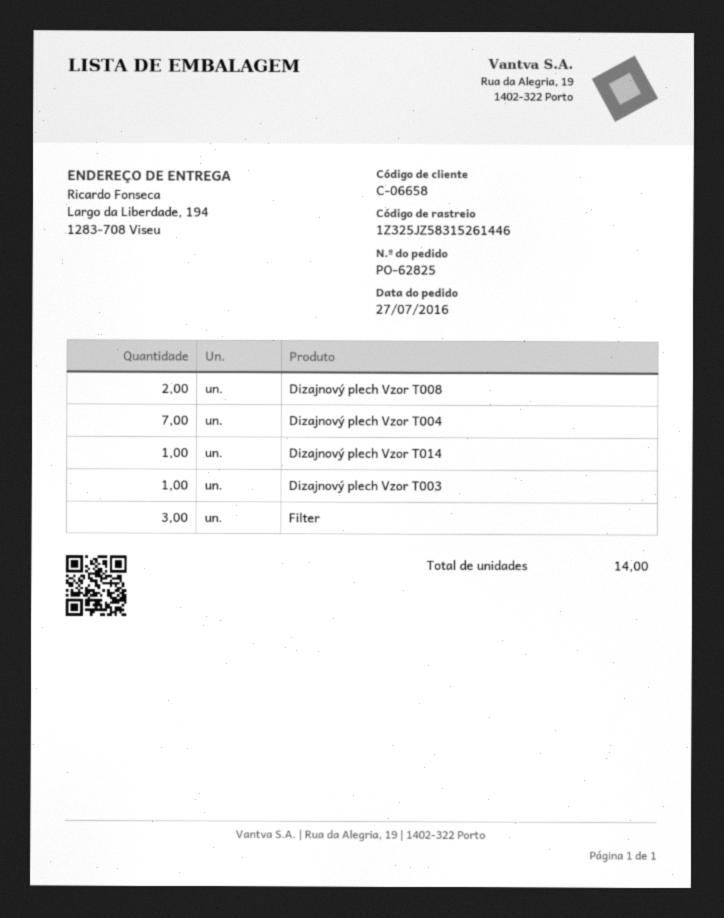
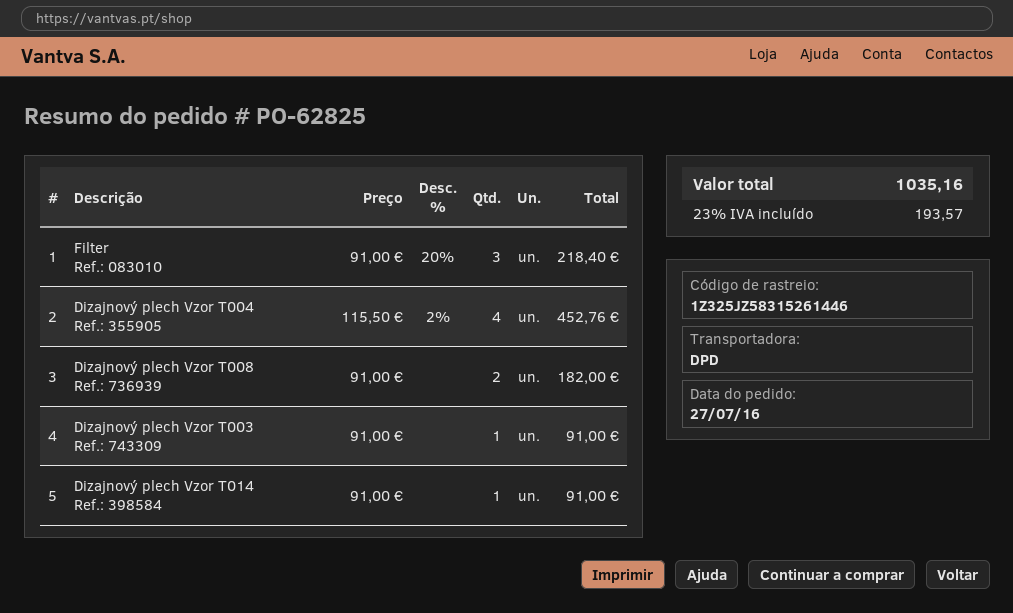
Dizajnový plech Vzor T004: 7 -> 4

